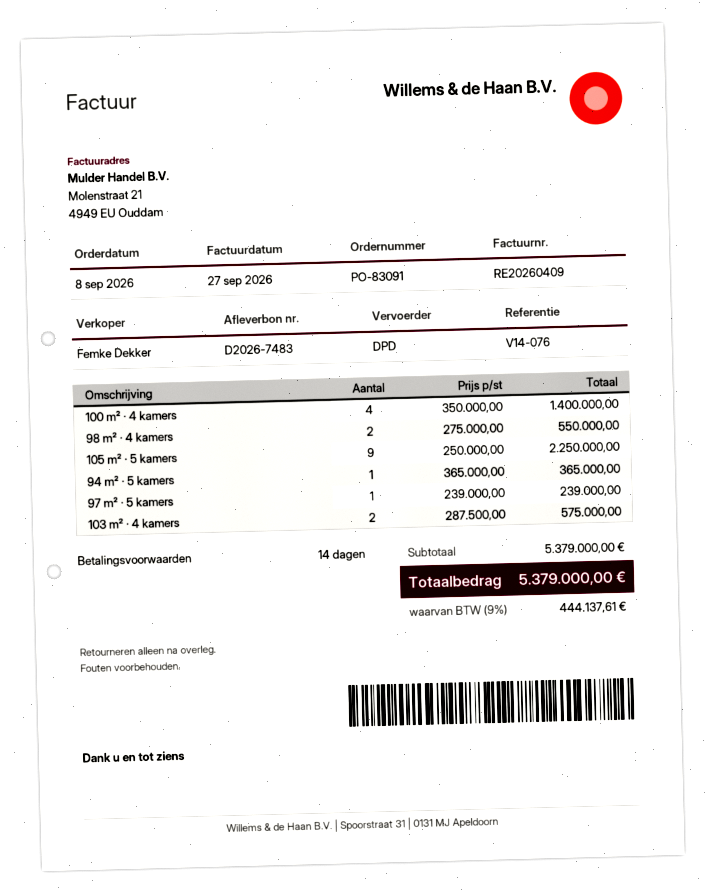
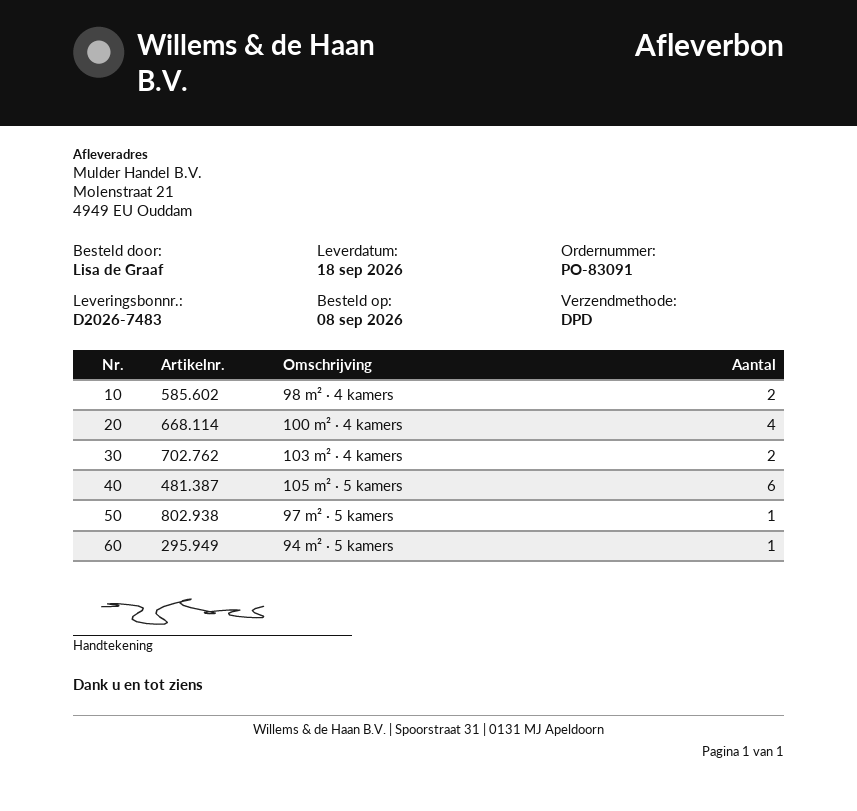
105 m² · 5 kamers: 9 -> 6

